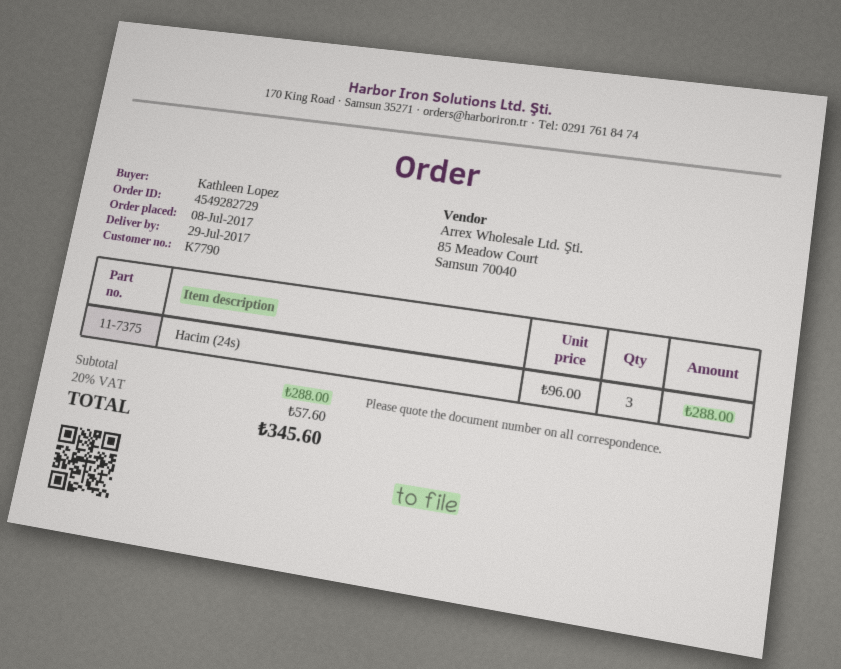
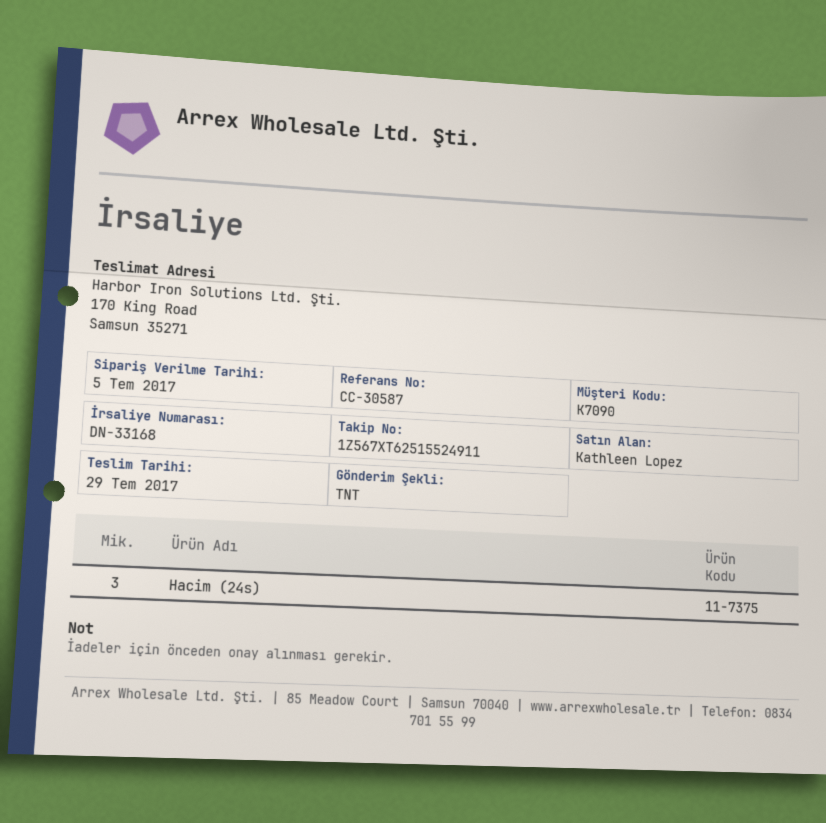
order date: 2017-07-08 -> 2017-07-05
customer number: K7790 -> K7090

